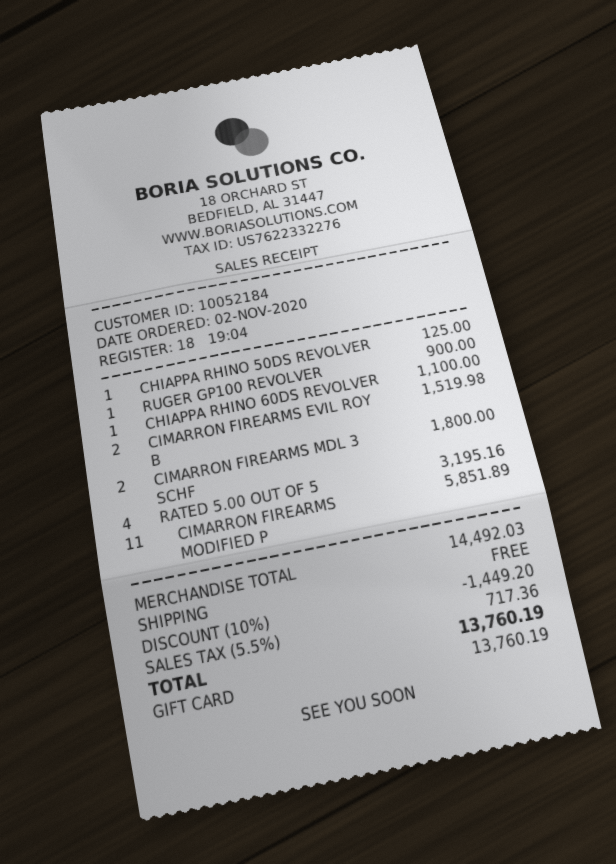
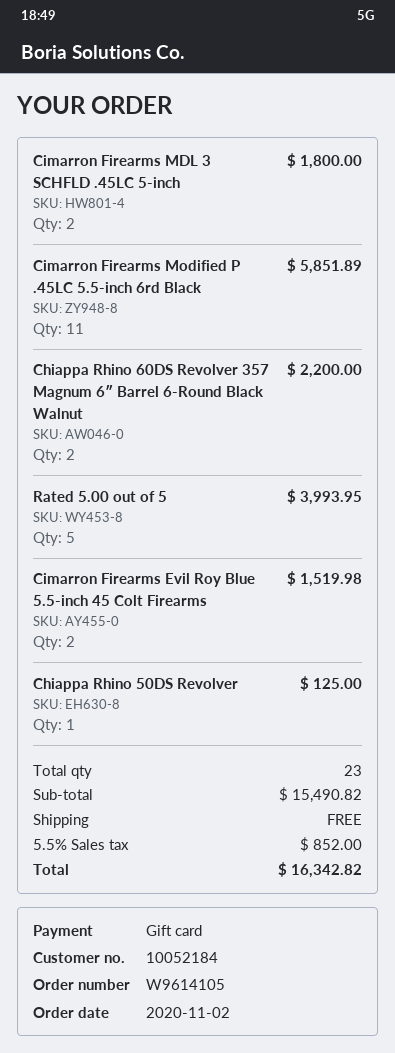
RUGER GP100 REVOLVER: 1 for 900.00 -> none
CHIAPPA RHINO 60DS REVOLVER: 1 for 1100.00 -> 2 for 2200.00
RATED 5.00 OUT OF 5: 4 for 3195.16 -> 5 for 3993.95
subtotal: 14492.03 -> 15490.82
discount: 10% = 1449.20 -> none
tax: 5.5% = 717.36 -> 5.5% = 852.00
total: 13760.19 -> 16342.82

